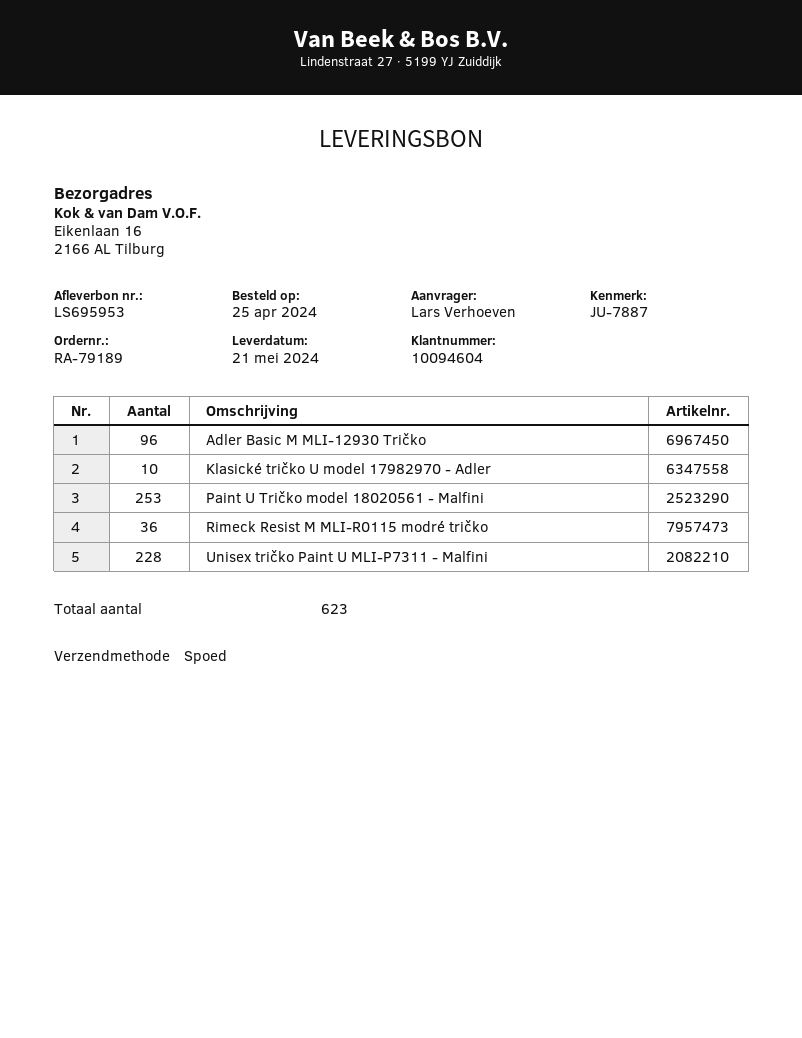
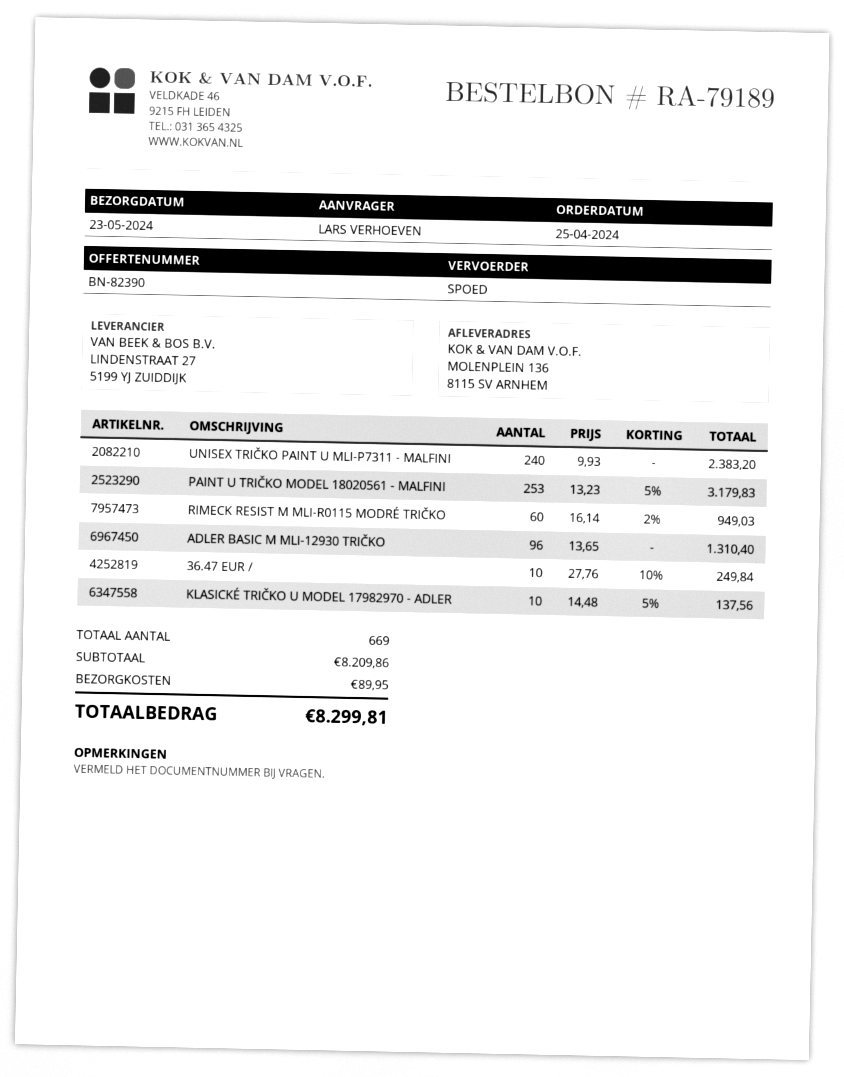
delivery date: 2024-05-21 -> 2024-05-23
ship to: Eikenlaan 16, 2166 AL Tilburg -> MOLENPLEIN 136, 8115 SV ARNHEM
Rimeck Resist M MLI-R0115 modré tričko: 36 -> 60
Unisex tričko Paint U MLI-P7311 - Malfini: 228 -> 240
36.47 EUR /: none -> 10
total quantity: 623 -> 669

